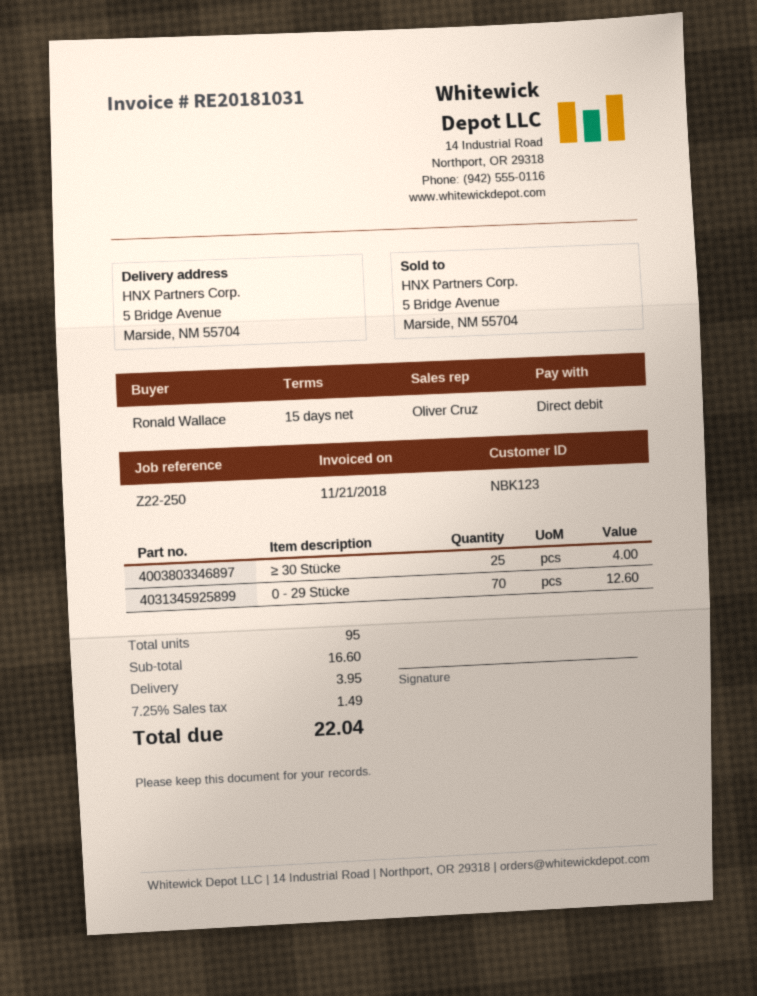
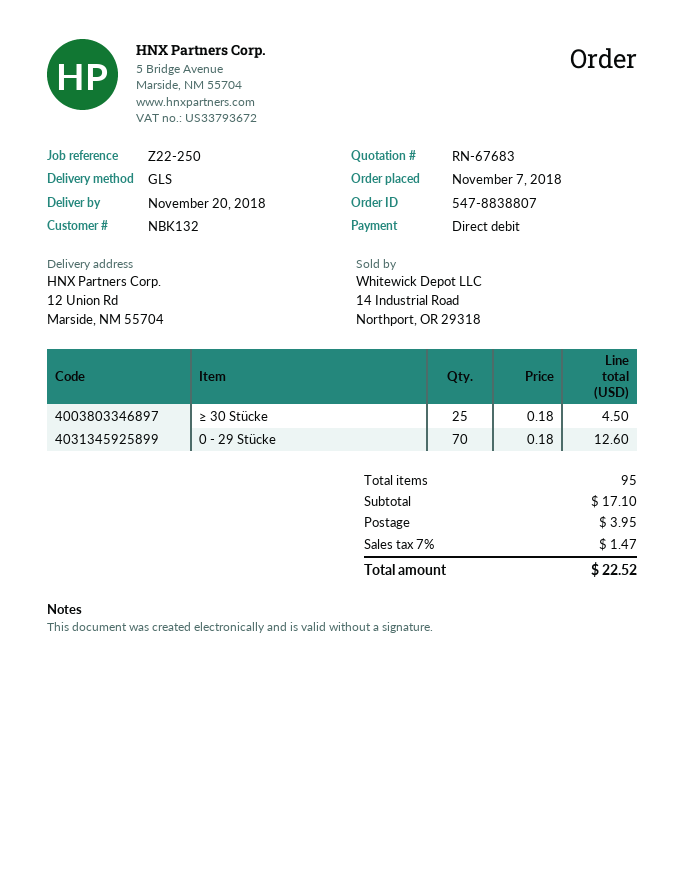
customer number: NBK123 -> NBK132
ship to: 5 Bridge Avenue, Marside, NM 55704 -> 12 Union Rd, Marside, NM 55704
≥ 30 Stücke: 25 for 4.00 -> 25 for 4.50
subtotal: 16.60 -> 17.10
tax: 7.25% = 1.49 -> 7% = 1.47
total: 22.04 -> 22.52

